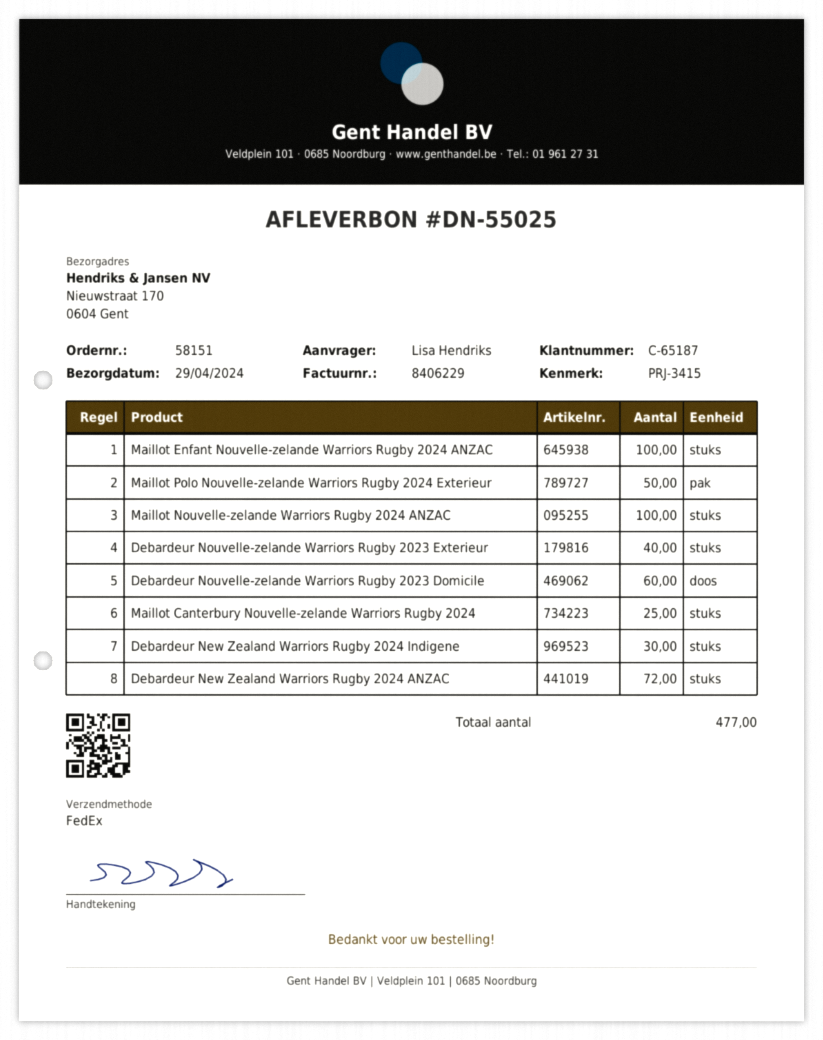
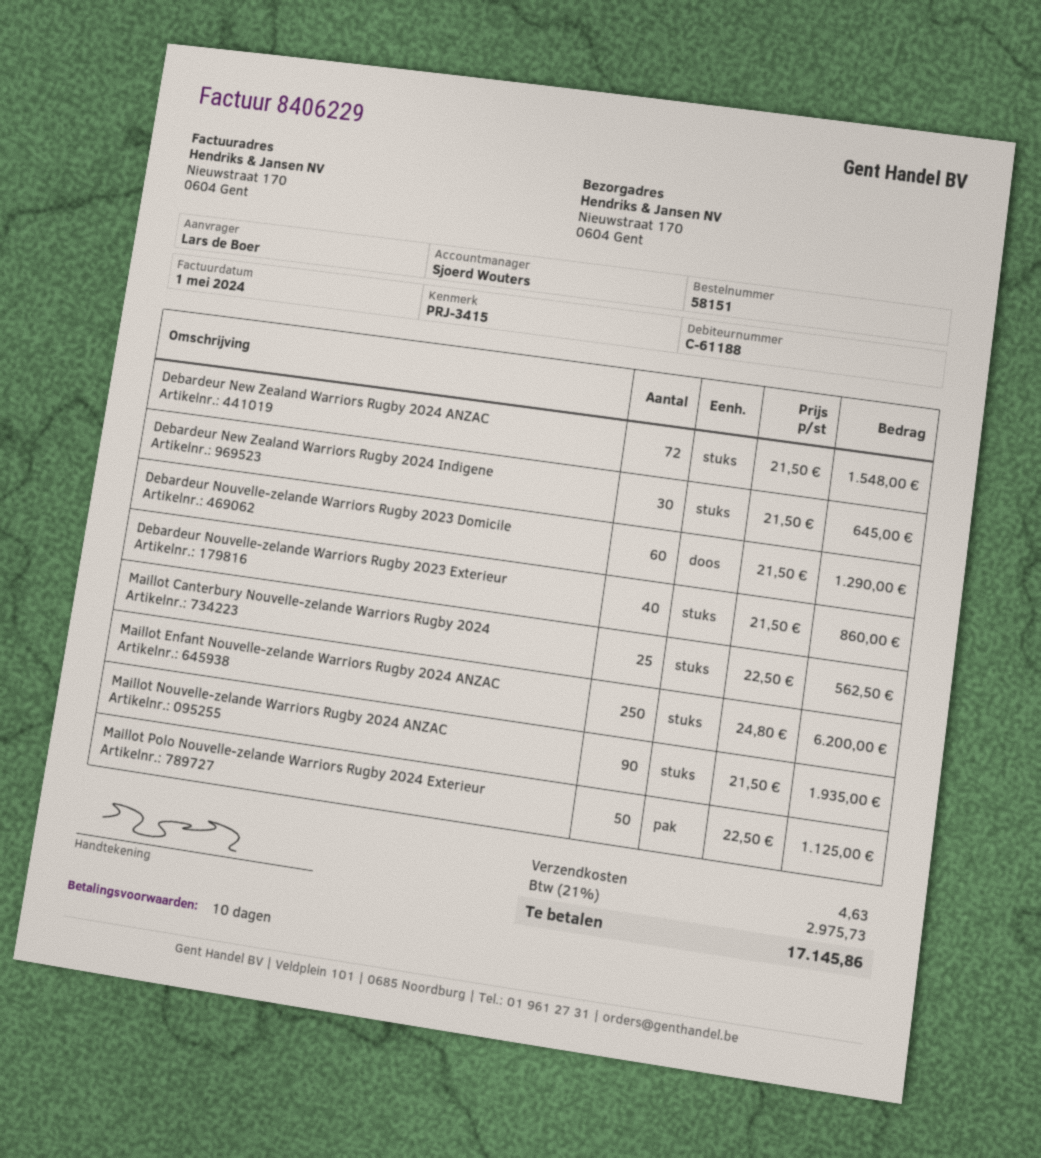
customer number: C-65187 -> C-61188
ordered by: Lisa Hendriks -> Lars de Boer
Maillot Enfant Nouvelle-zelande Warriors Rugby 2024 ANZAC: 100 -> 250
Maillot Nouvelle-zelande Warriors Rugby 2024 ANZAC: 100 -> 90

